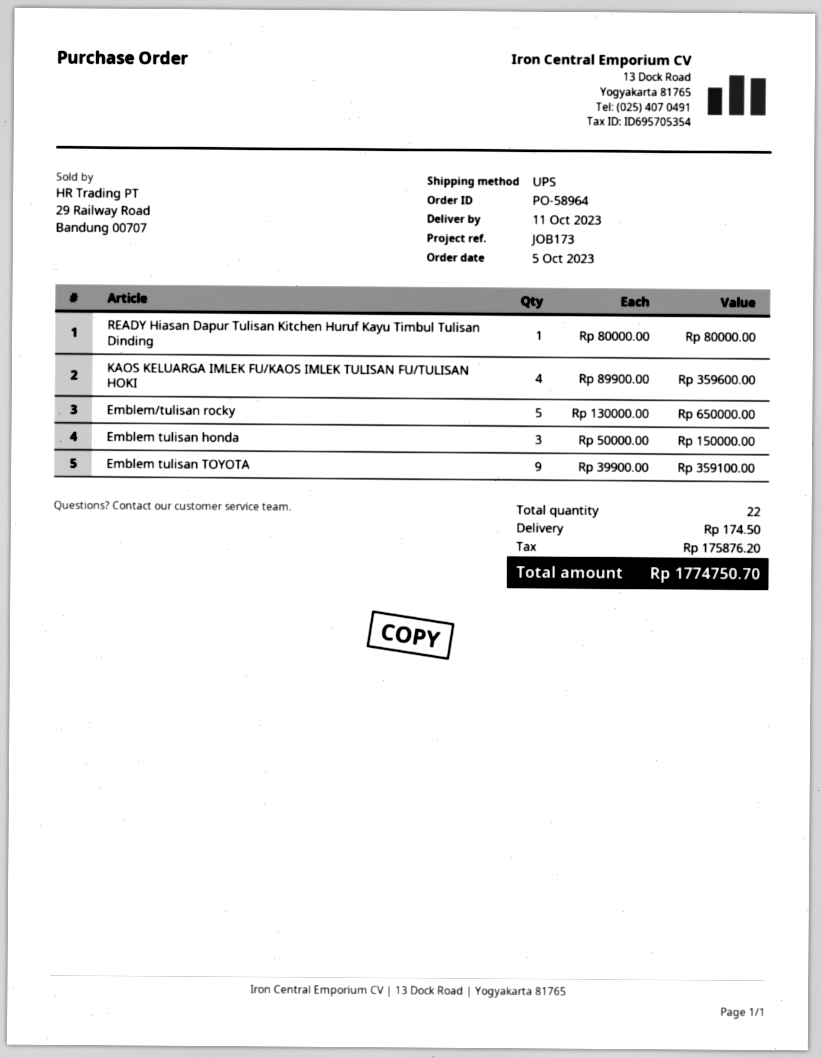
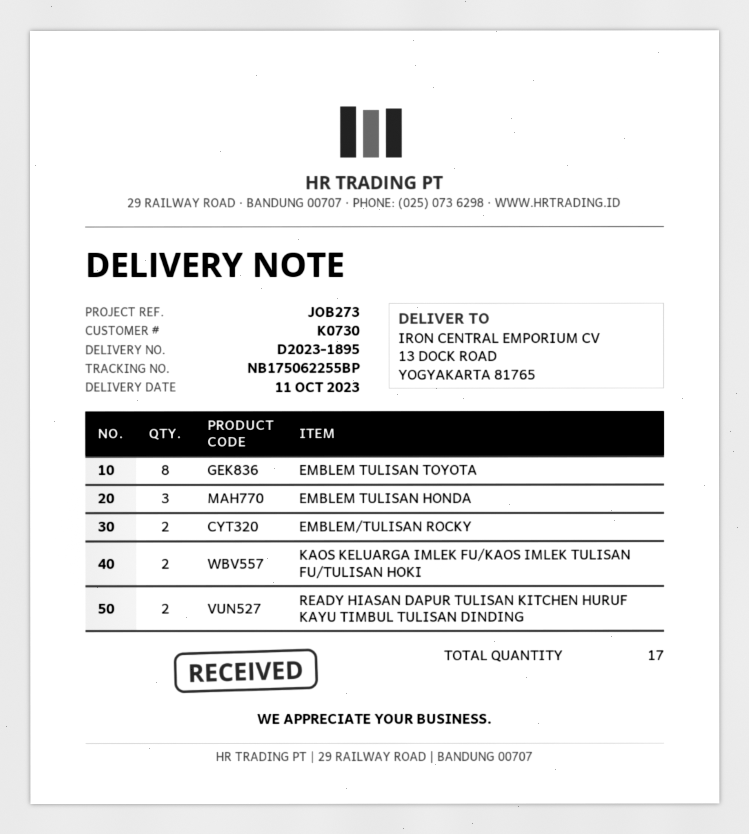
reference: JOB173 -> JOB273
READY Hiasan Dapur Tulisan Kitchen Huruf Kayu Timbul Tulisan Dinding: 1 -> 2
KAOS KELUARGA IMLEK FU/KAOS IMLEK TULISAN FU/TULISAN HOKI: 4 -> 2
Emblem/tulisan rocky: 5 -> 2
Emblem tulisan TOYOTA: 9 -> 8
total quantity: 22 -> 17

